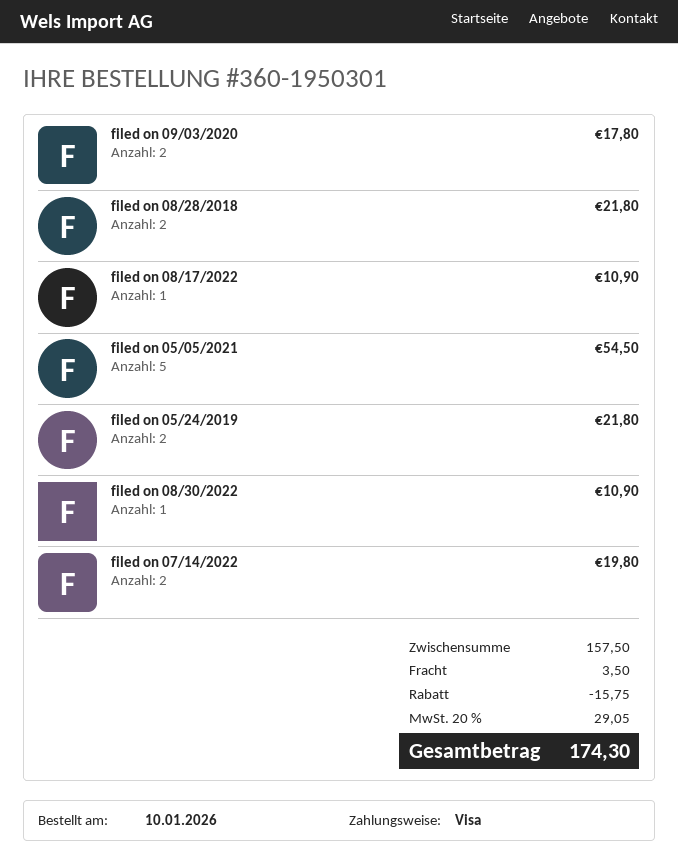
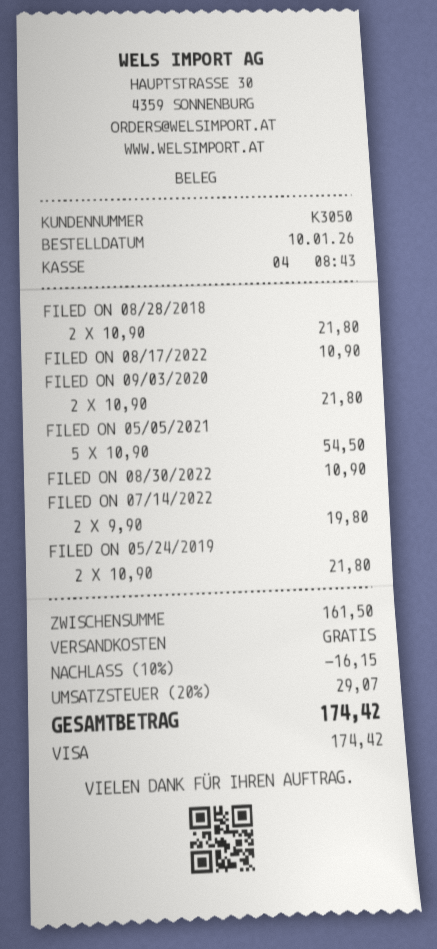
filed on 09/03/2020: 2 for 17.80 -> 2 for 21.80
subtotal: 157.50 -> 161.50
discount: 15.75 -> 16.15
shipping: 3.50 -> 0.00
tax: 20% = 29.05 -> 20% = 29.07
total: 174.30 -> 174.42

